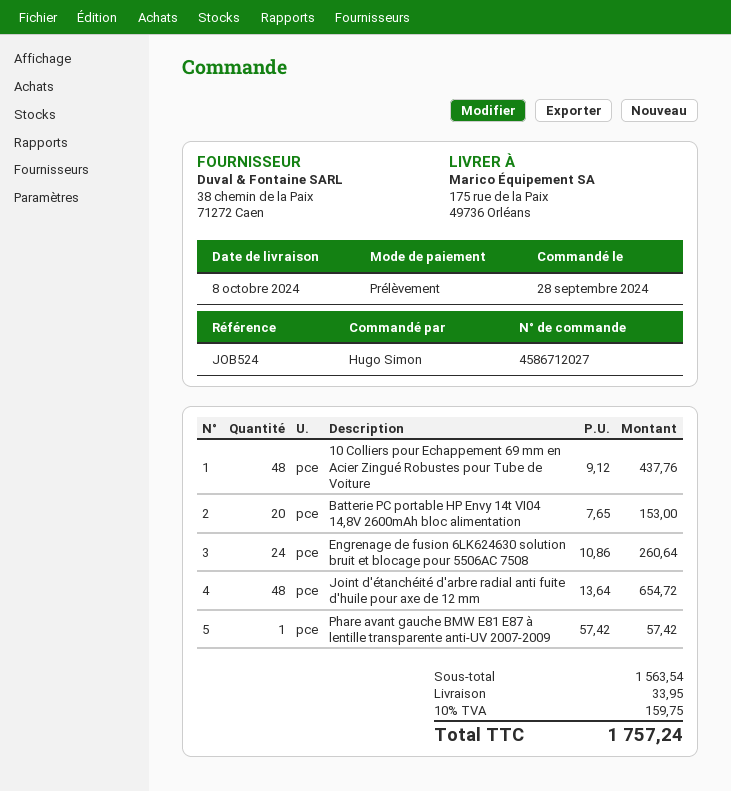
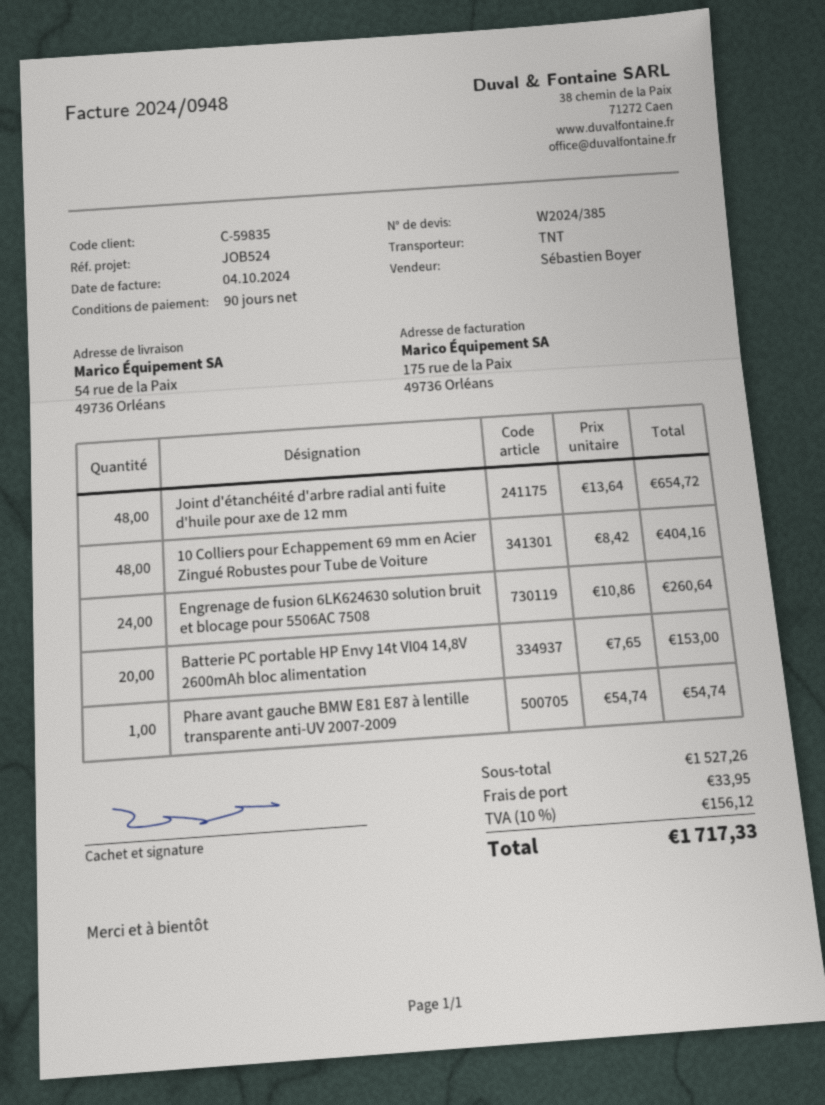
ship to: 175 rue de la Paix, 49736 Orléans -> 54 rue de la Paix, 49736 Orléans
10 Colliers pour Echappement 69 mm en Acier Zingué Robustes pour Tube de Voiture: 48 x 9.12 = 437.76 -> 48 x 8.42 = 404.16
Phare avant gauche BMW E81 E87 à lentille transparente anti-UV 2007-2009: 1 x 57.42 = 57.42 -> 1 x 54.74 = 54.74
subtotal: 1563.54 -> 1527.26
tax: 10% = 159.75 -> 10% = 156.12
total: 1757.24 -> 1717.33

